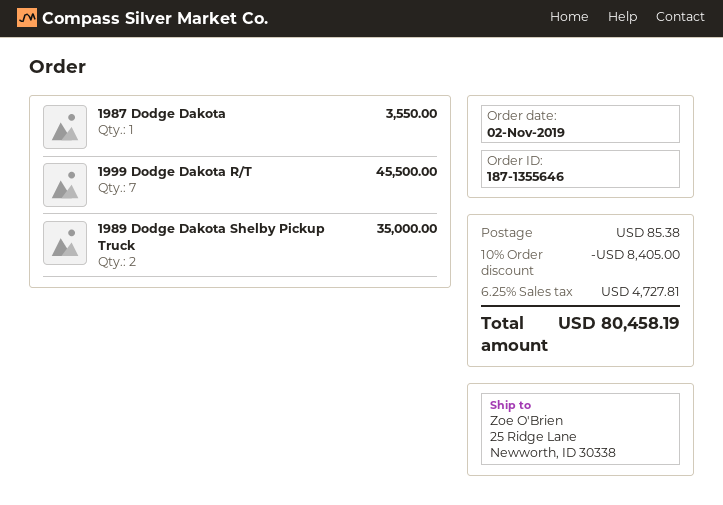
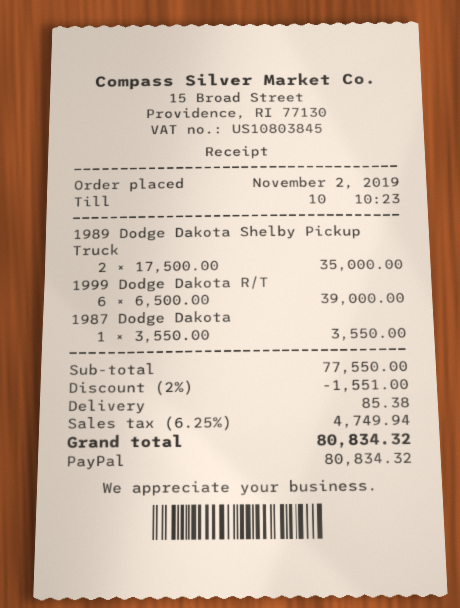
1999 Dodge Dakota R/T: 7 for 45500.00 -> 6 for 39000.00
discount: 10% = 8405.00 -> 2% = 1551.00
tax: 6.25% = 4727.81 -> 6.25% = 4749.94
total: 80458.19 -> 80834.32

